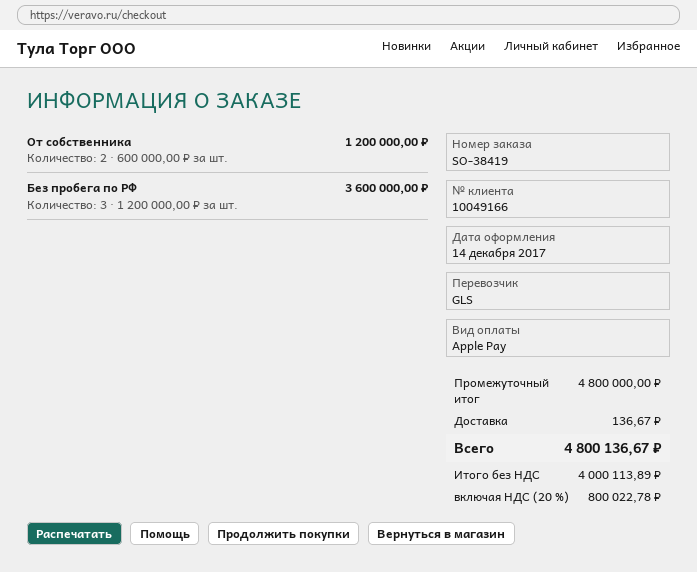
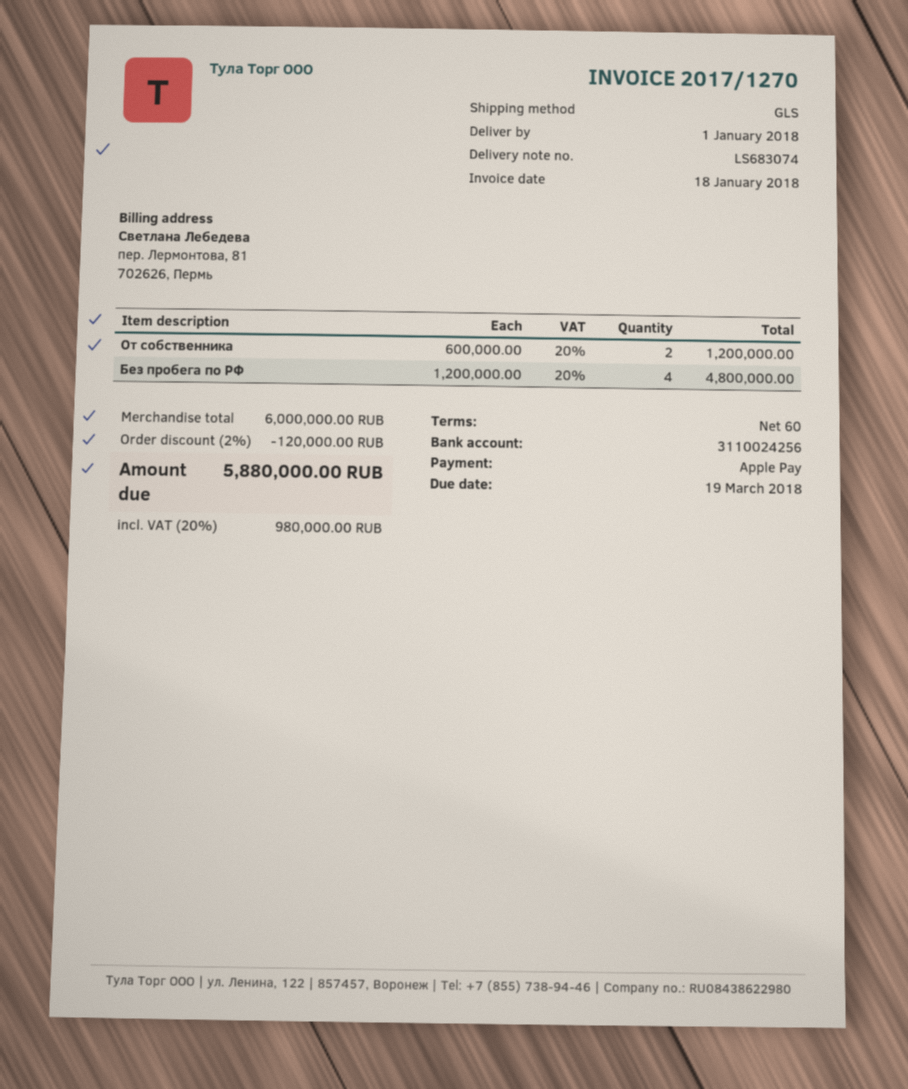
Без пробега по РФ: 3 x 1200000.00 = 3600000.00 -> 4 x 1200000.00 = 4800000.00
subtotal: 4800000.00 -> 6000000.00
discount: none -> 2% = 120000.00
shipping: 136.67 -> none
tax: 20% = 800022.78 -> 20% = 980000.00
total: 4800136.67 -> 5880000.00

